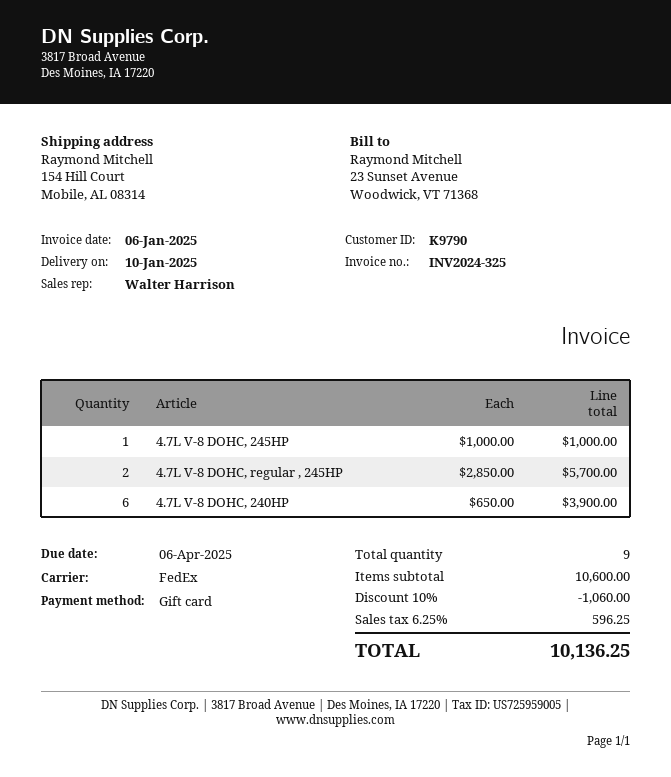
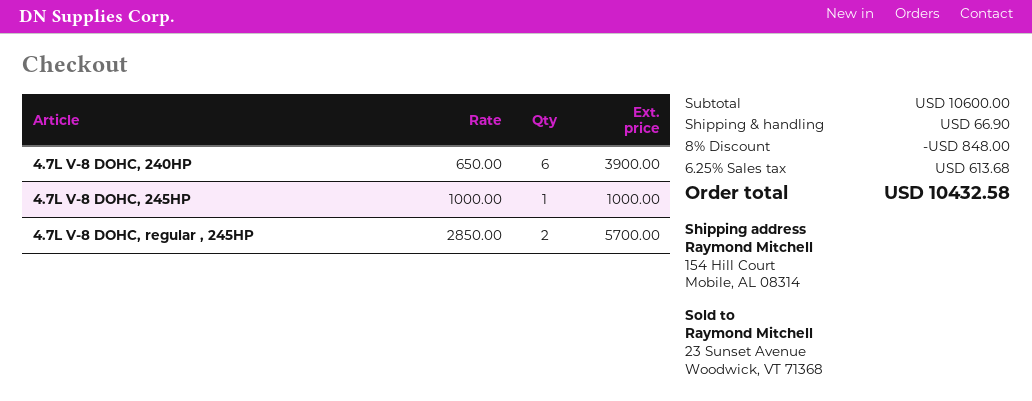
discount: 10% = 1060.00 -> 8% = 848.00
shipping: none -> 66.90
tax: 6.25% = 596.25 -> 6.25% = 613.68
total: 10136.25 -> 10432.58

